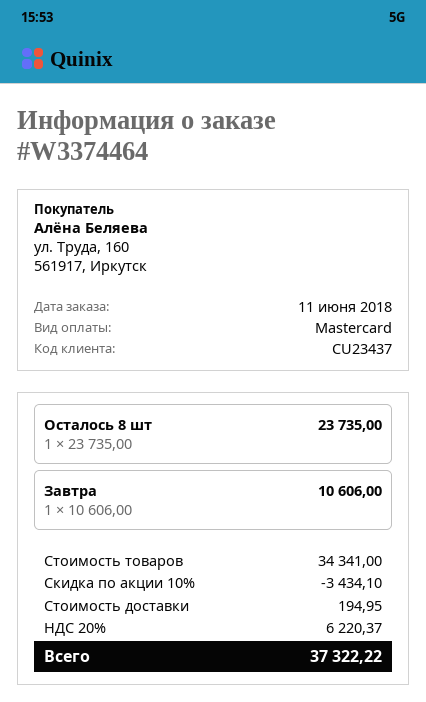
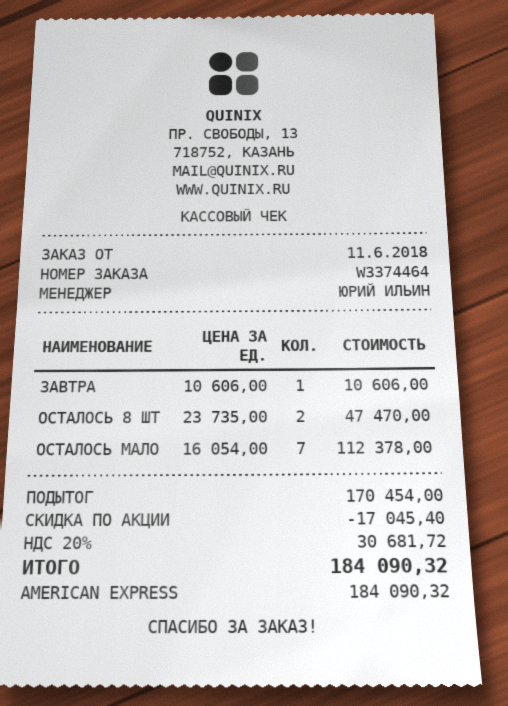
payment method: Mastercard -> American Express
Осталось 8 шт: 1 x 23735.00 = 23735.00 -> 2 x 23735.00 = 47470.00
ОСТАЛОСЬ МАЛО: none -> 7 x 16054.00 = 112378.00
subtotal: 34341.00 -> 170454.00
discount: 3434.10 -> 17045.40
shipping: 194.95 -> none
tax: 20% = 6220.37 -> 20% = 30681.72
total: 37322.22 -> 184090.32

